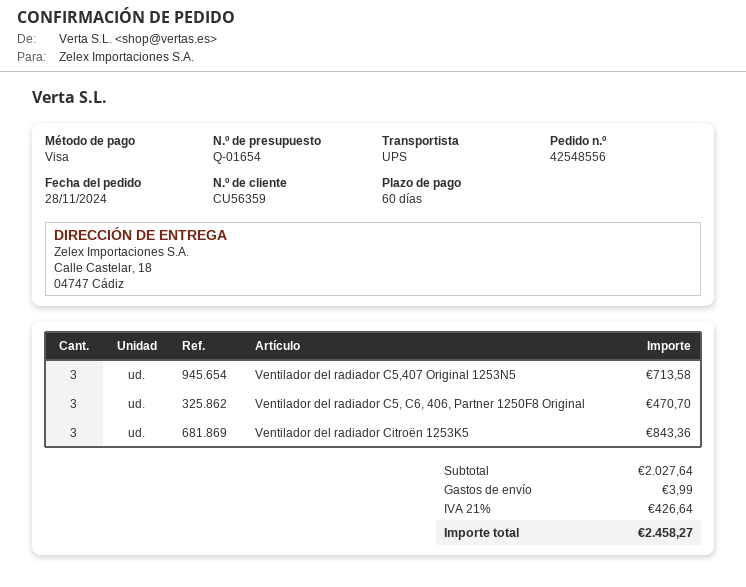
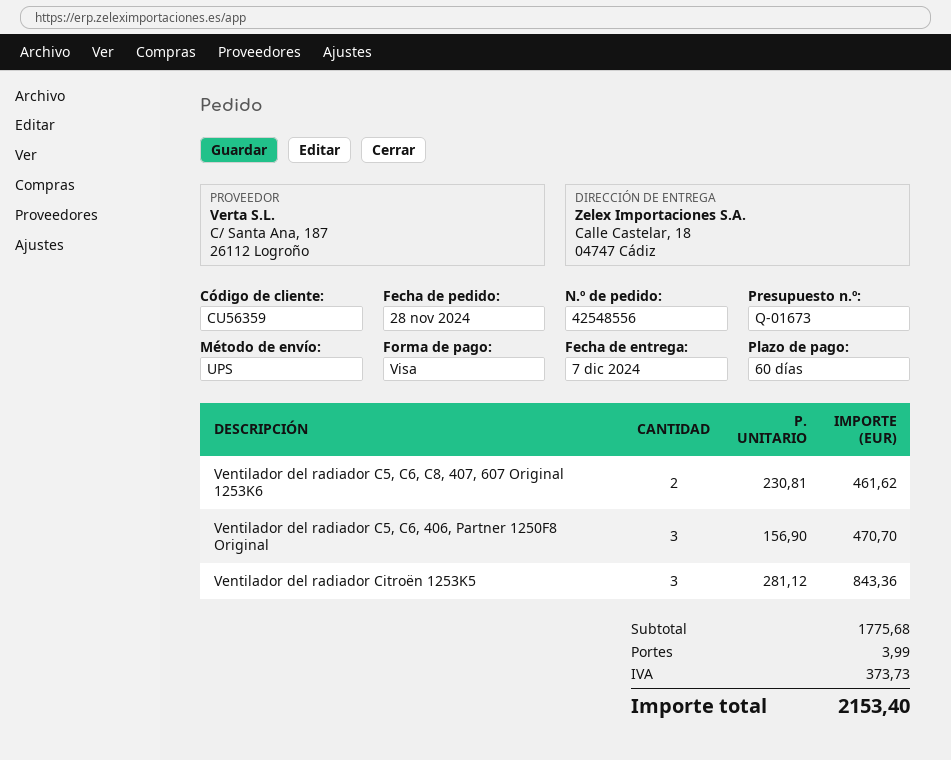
quote number: Q-01654 -> Q-01673
Ventilador del radiador C5,407 Original 1253N5: 3 for 713.58 -> none
Ventilador del radiador C5, C6, C8, 407, 607 Original 1253K6: none -> 2 for 461.62
subtotal: 2027.64 -> 1775.68
tax: 426.64 -> 373.73
total: 2458.27 -> 2153.40

